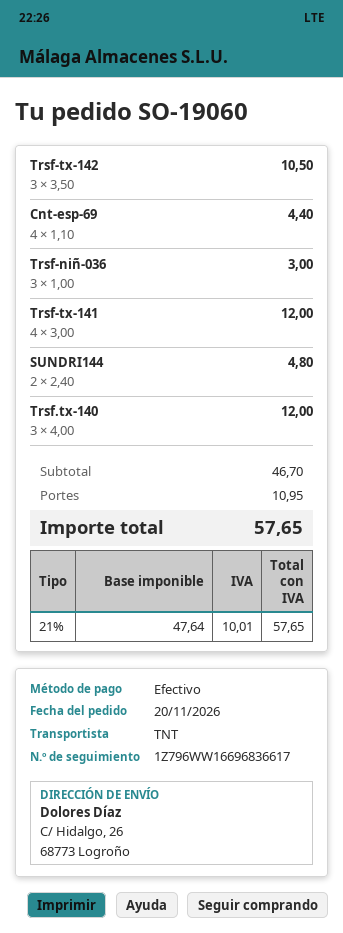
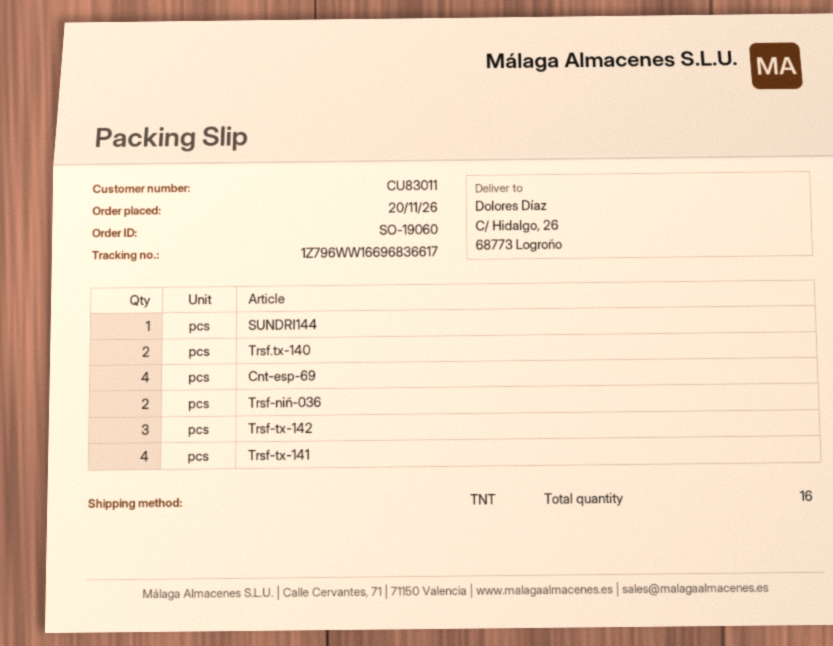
Trsf-niñ-036: 3 -> 2
SUNDRI144: 2 -> 1
Trsf.tx-140: 3 -> 2

